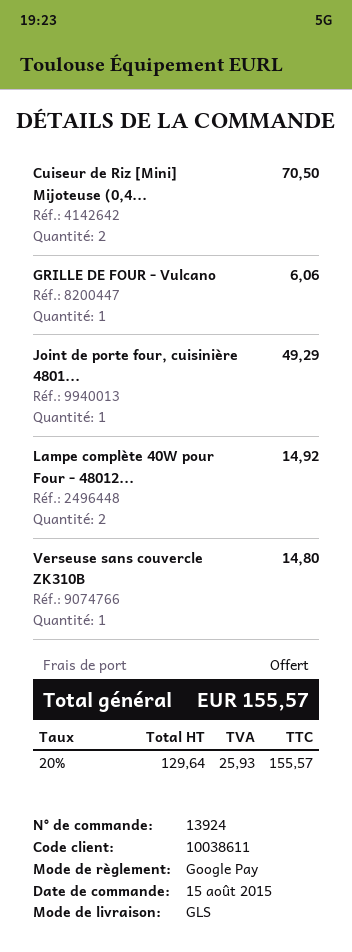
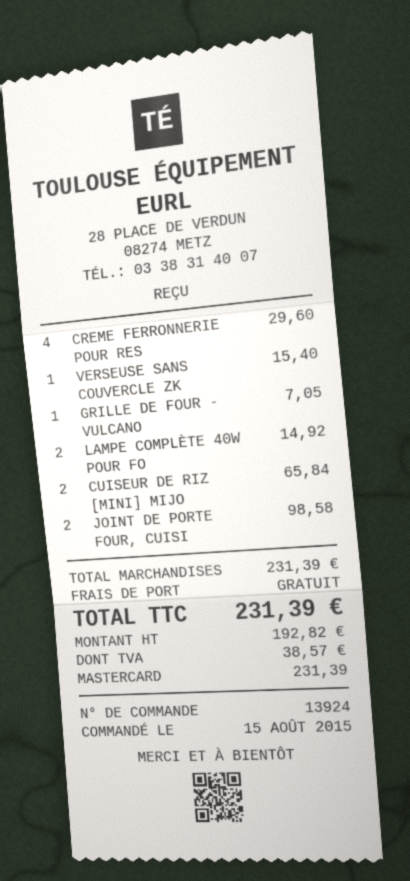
payment method: Google Pay -> Mastercard
Cuiseur de Riz [Mini] Mijoteuse (0,4...: 2 for 70.50 -> 2 for 65.84
GRILLE DE FOUR - Vulcano: 1 for 6.06 -> 1 for 7.05
Joint de porte four, cuisinière 4801...: 1 for 49.29 -> 2 for 98.58
Verseuse sans couvercle ZK310B: 1 for 14.80 -> 1 for 15.40
CREME FERRONNERIE POUR RES: none -> 4 for 29.60
net: 129.64 -> 192.82
tax: 25.93 -> 38.57
total: 155.57 -> 231.39

